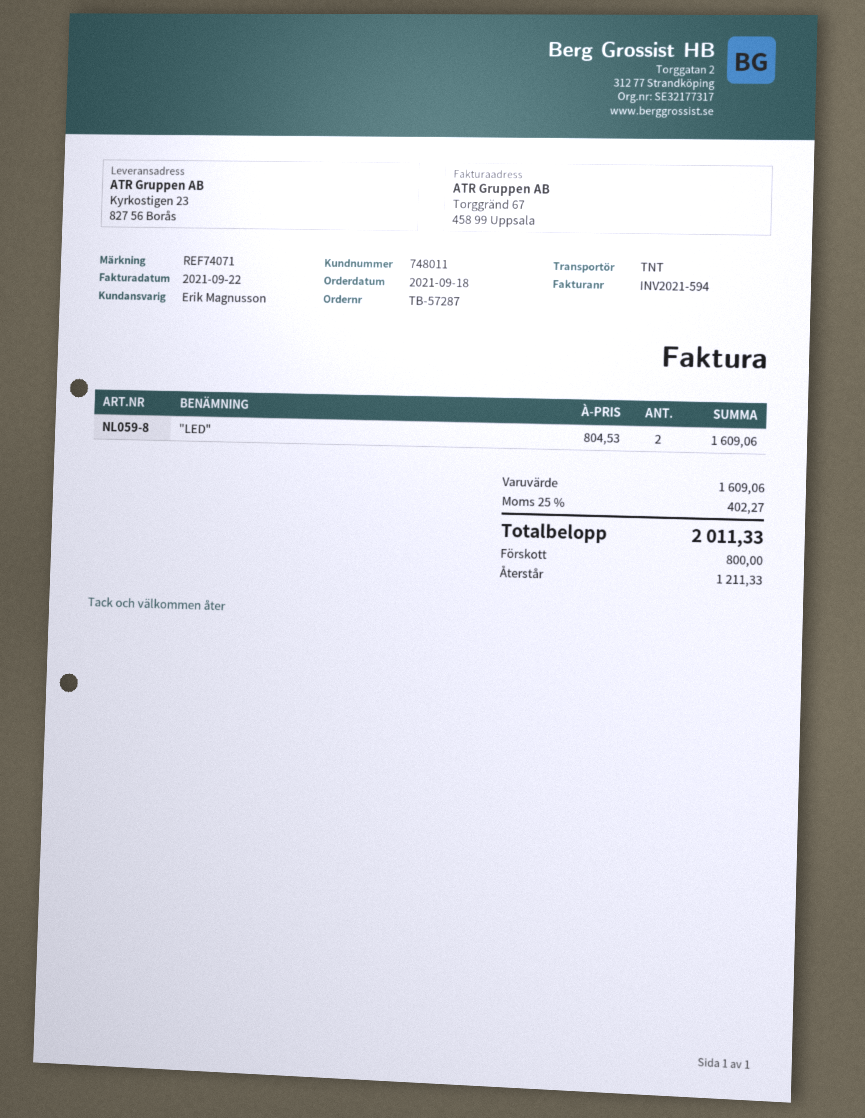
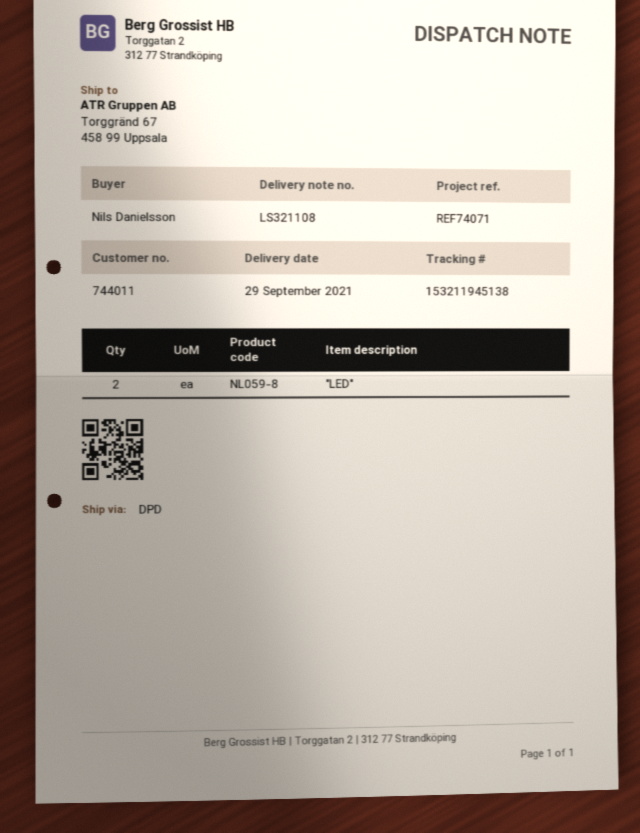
customer number: 748011 -> 744011
shipping method: TNT -> DPD
ship to: Kyrkostigen 23, 827 56 Borås -> Torggränd 67, 458 99 Uppsala

